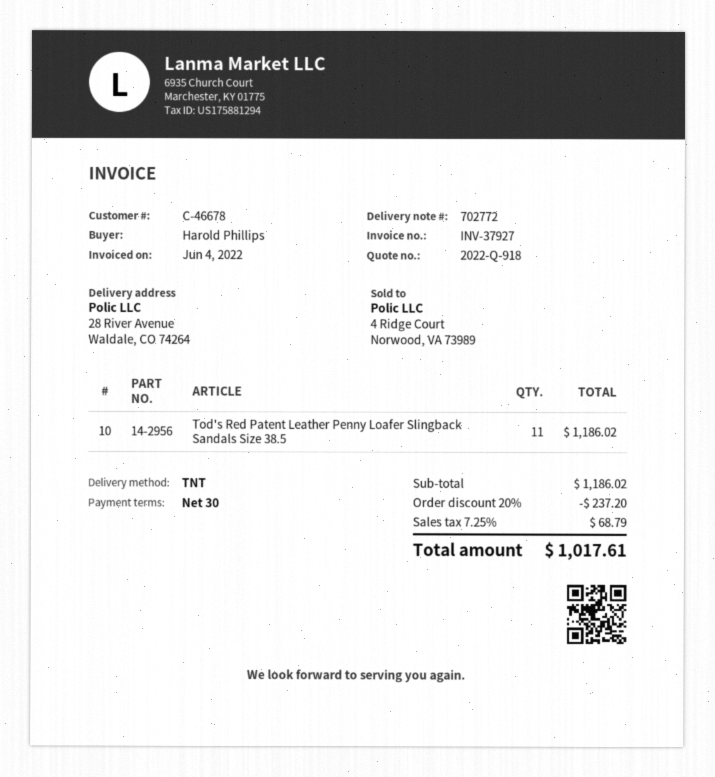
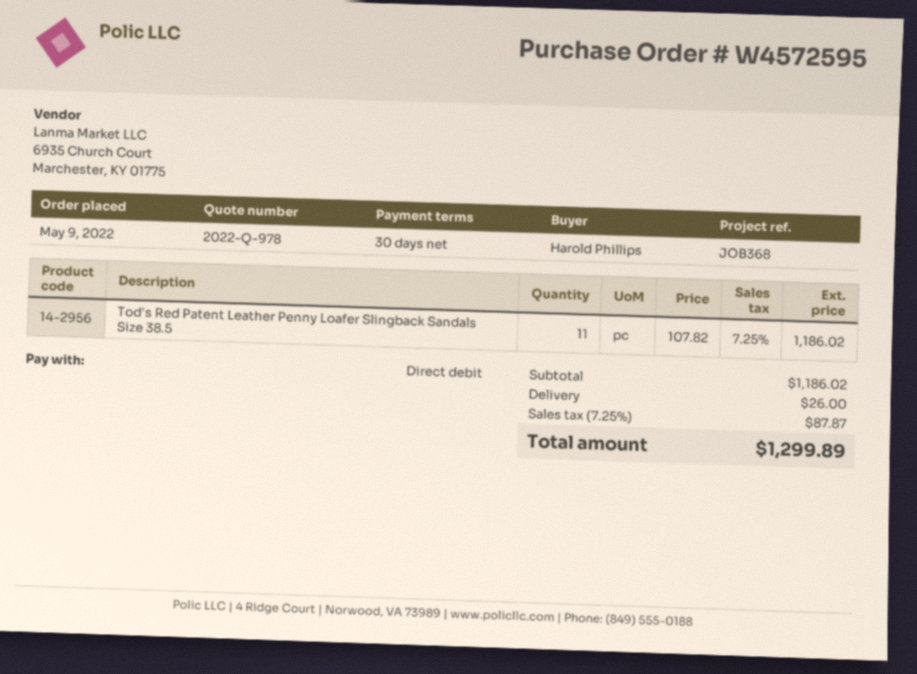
quote number: 2022-Q-918 -> 2022-Q-978
discount: 20% = 237.20 -> none
shipping: none -> 26.00
tax: 7.25% = 68.79 -> 7.25% = 87.87
total: 1017.61 -> 1299.89

